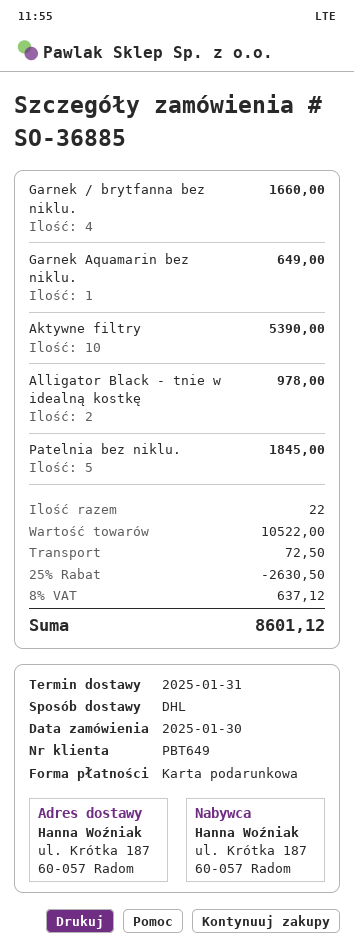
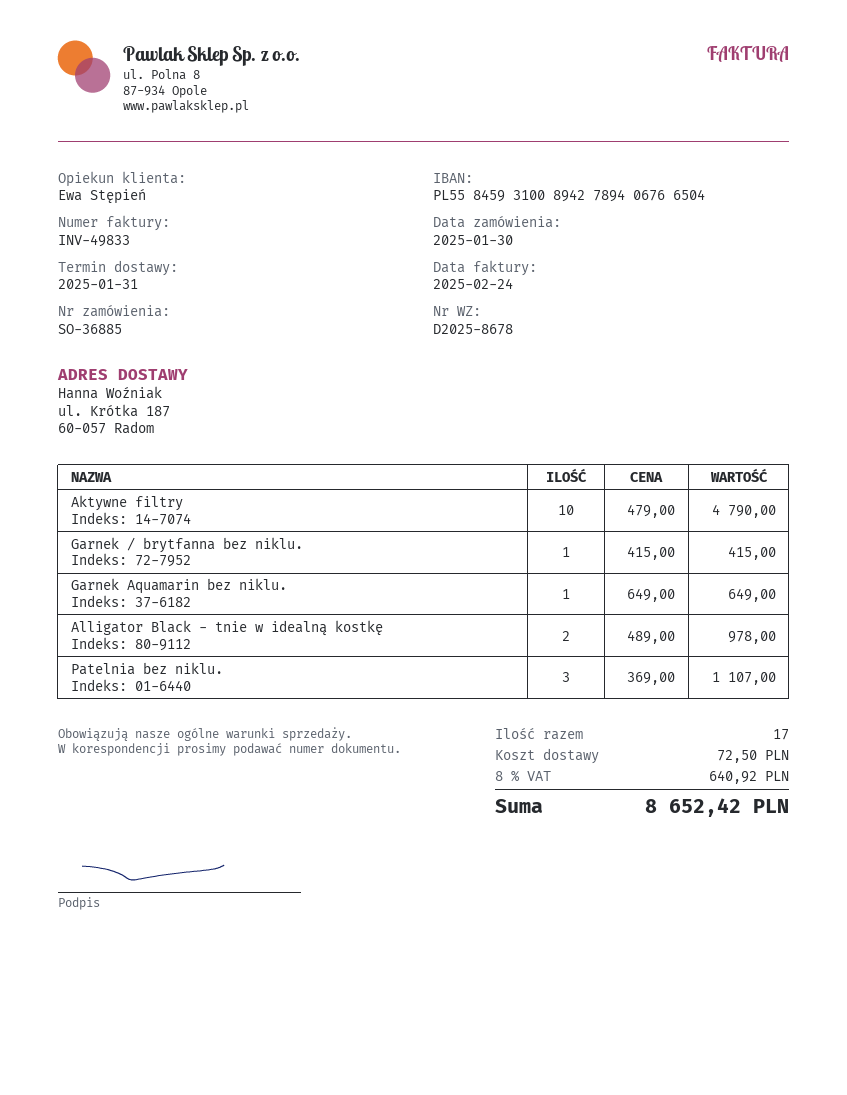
Garnek / brytfanna bez niklu.: 4 for 1660.00 -> 1 for 415.00
Aktywne filtry: 10 for 5390.00 -> 10 for 4790.00
Patelnia bez niklu.: 5 for 1845.00 -> 3 for 1107.00
total quantity: 22 -> 17
discount: 25% = 2630.50 -> none
tax: 8% = 637.12 -> 8% = 640.92
total: 8601.12 -> 8652.42

